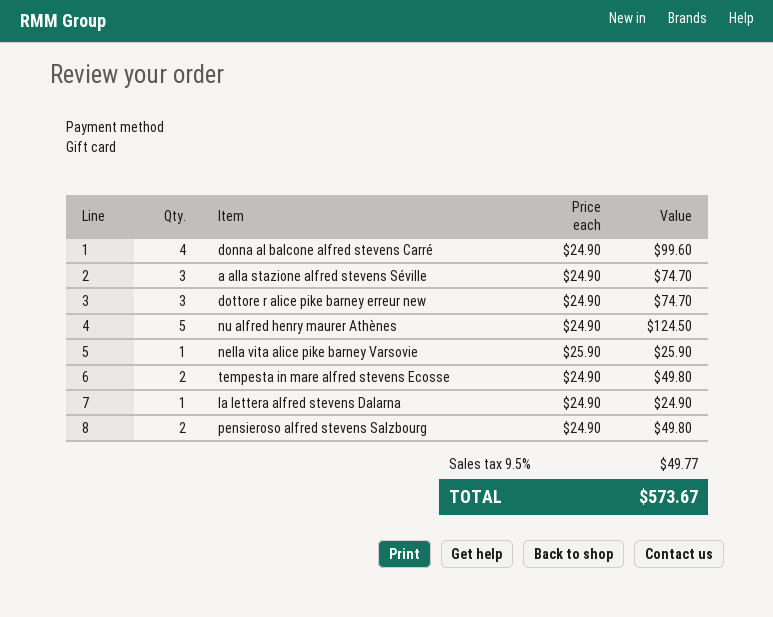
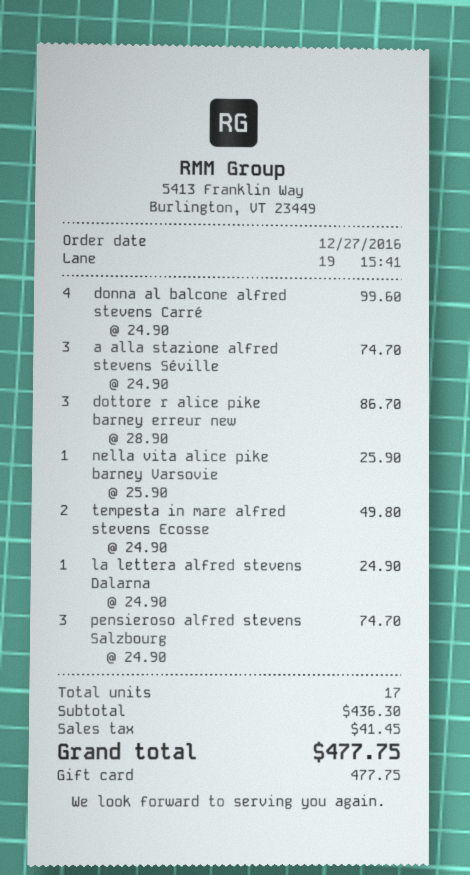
dottore r alice pike barney erreur new: 3 x 24.90 = 74.70 -> 3 x 28.90 = 86.70
nu alfred henry maurer Athènes: 5 x 24.90 = 124.50 -> none
pensieroso alfred stevens Salzbourg: 2 x 24.90 = 49.80 -> 3 x 24.90 = 74.70
tax: 49.77 -> 41.45
total: 573.67 -> 477.75

